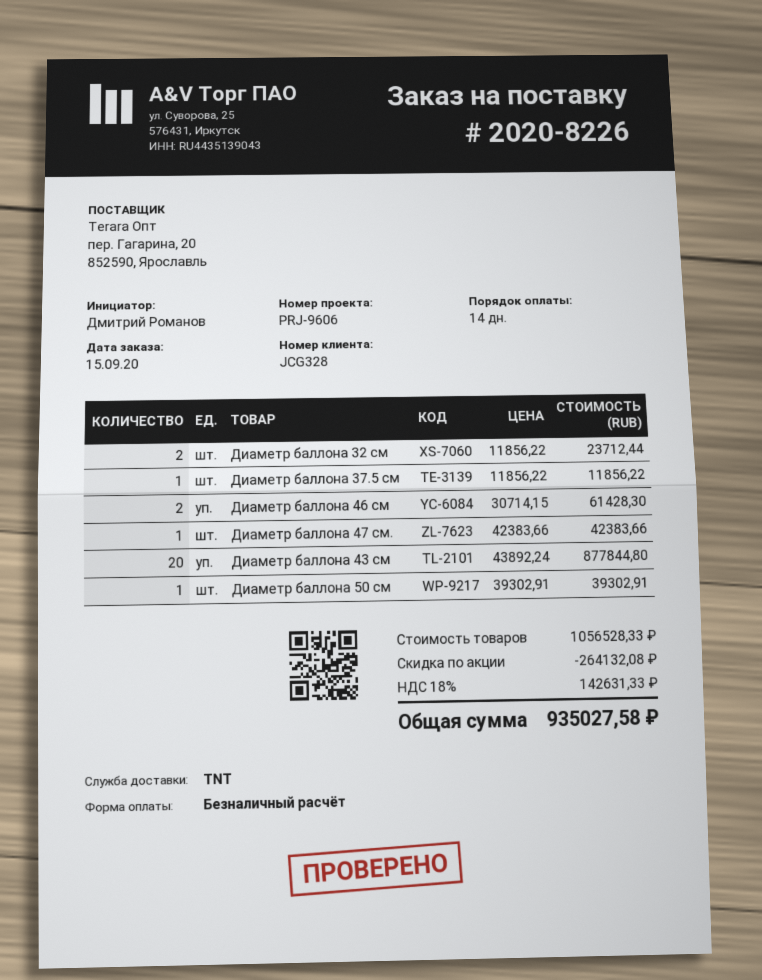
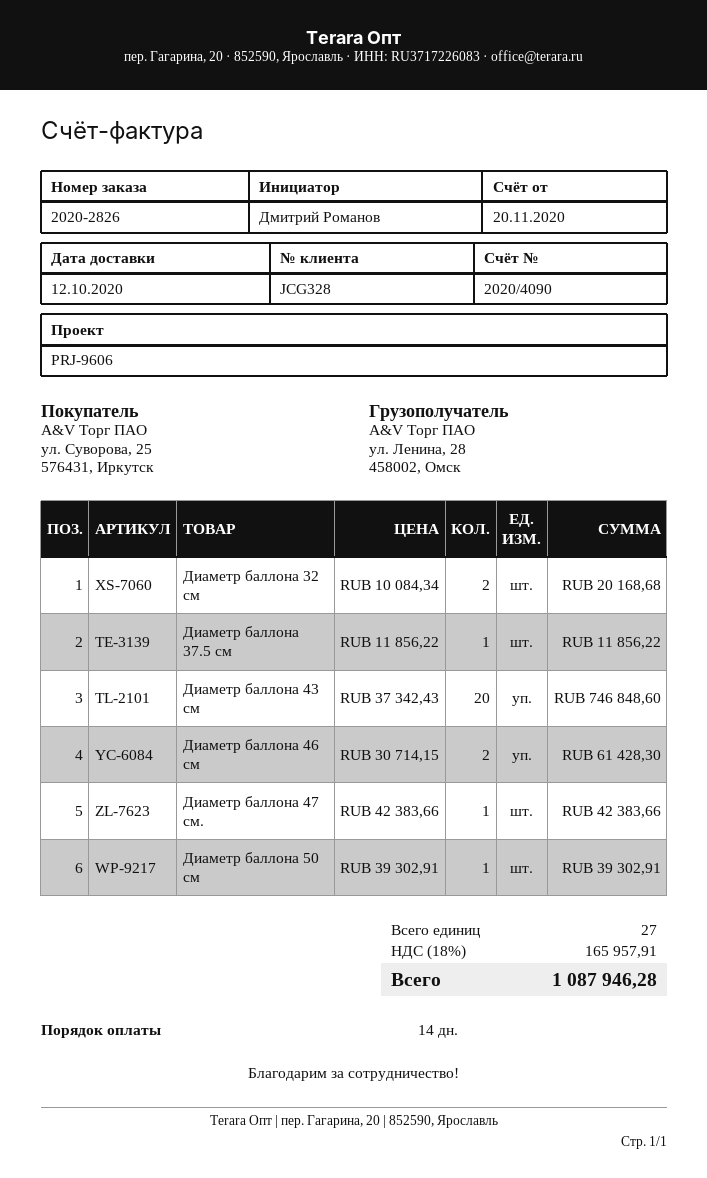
order number: 2020-8226 -> 2020-2826
Диаметр баллона 32 см: 2 x 11856.22 = 23712.44 -> 2 x 10084.34 = 20168.68
Диаметр баллона 43 см: 20 x 43892.24 = 877844.80 -> 20 x 37342.43 = 746848.60
discount: 264132.08 -> none
tax: 18% = 142631.33 -> 18% = 165957.91
total: 935027.58 -> 1087946.28

